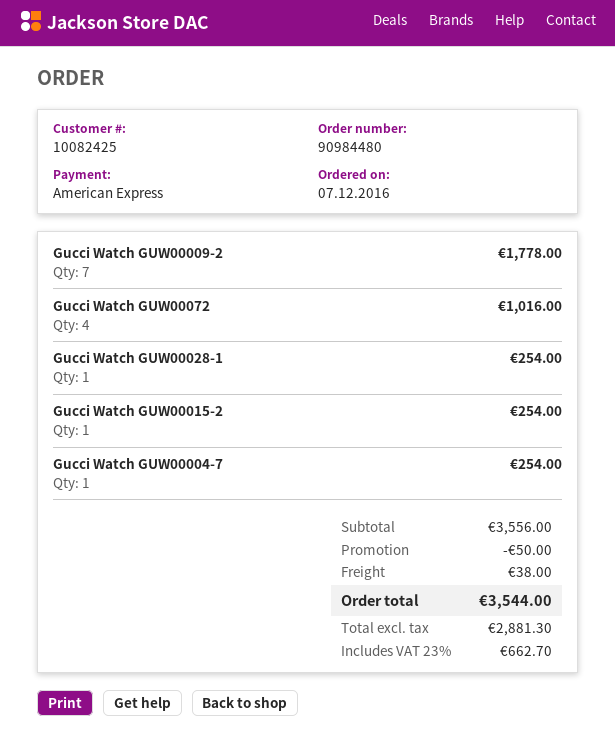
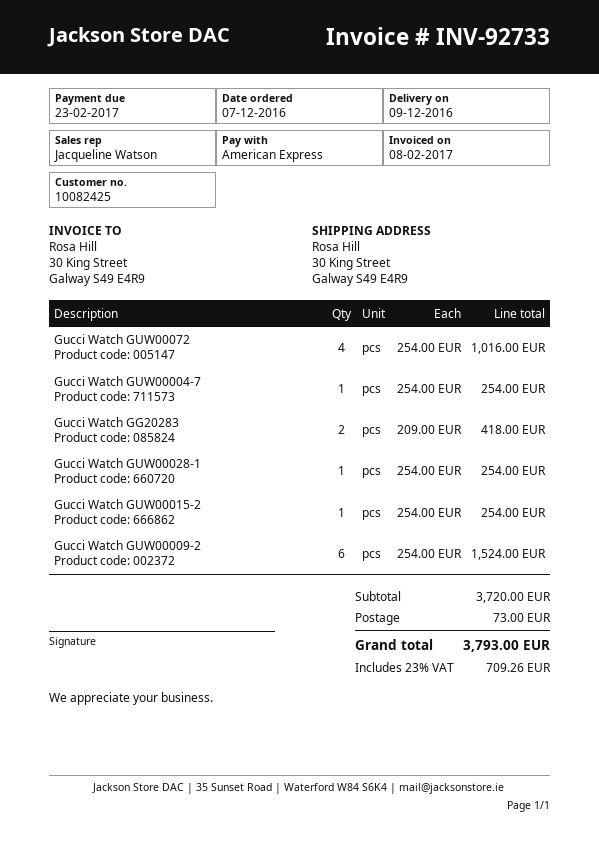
Gucci Watch GUW00009-2: 7 for 1778.00 -> 6 for 1524.00
Gucci Watch GG20283: none -> 2 for 418.00
subtotal: 3556.00 -> 3720.00
discount: 50.00 -> none
shipping: 38.00 -> 73.00
tax: 23% = 662.70 -> 23% = 709.26
total: 3544.00 -> 3793.00

